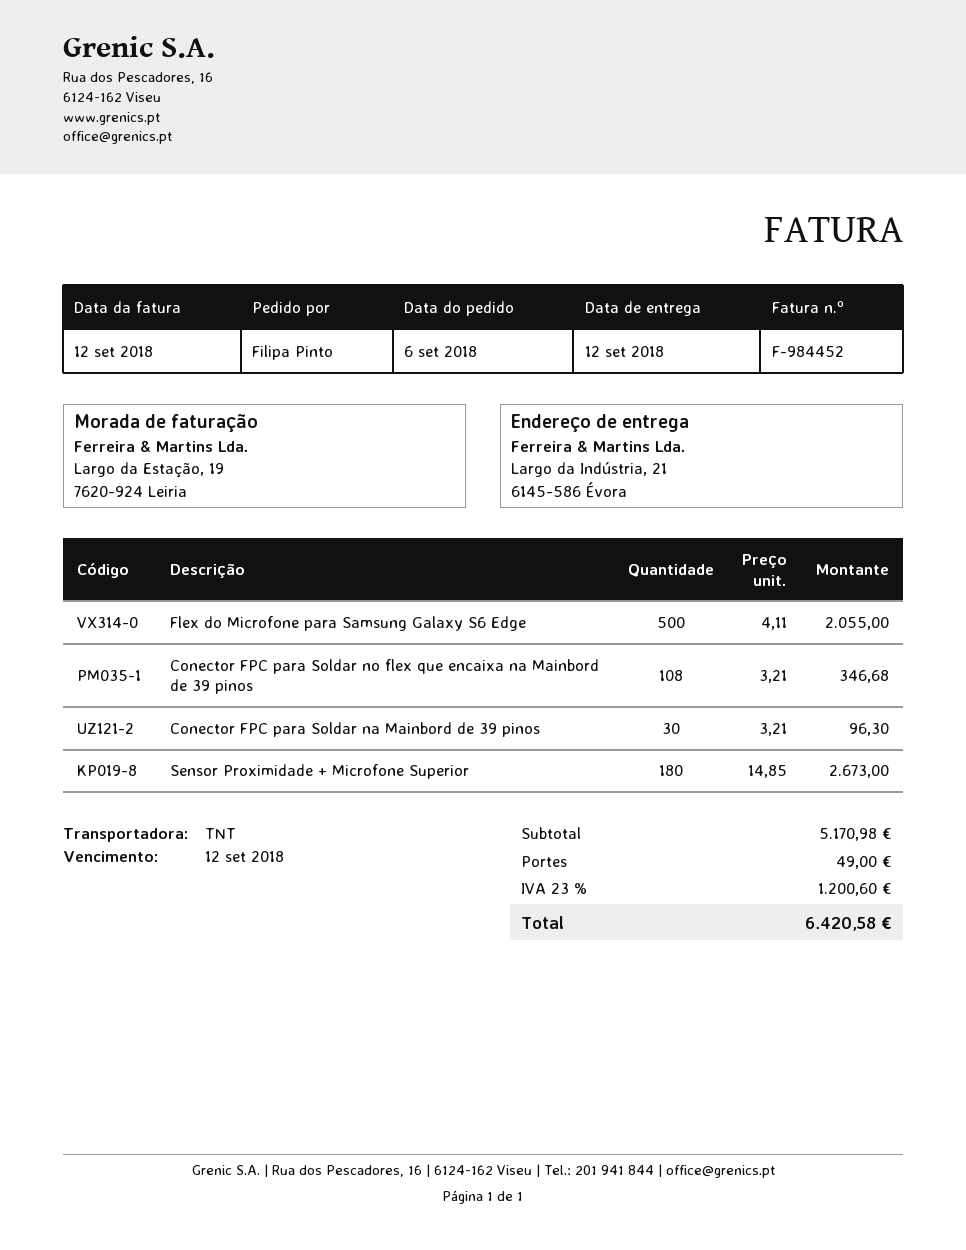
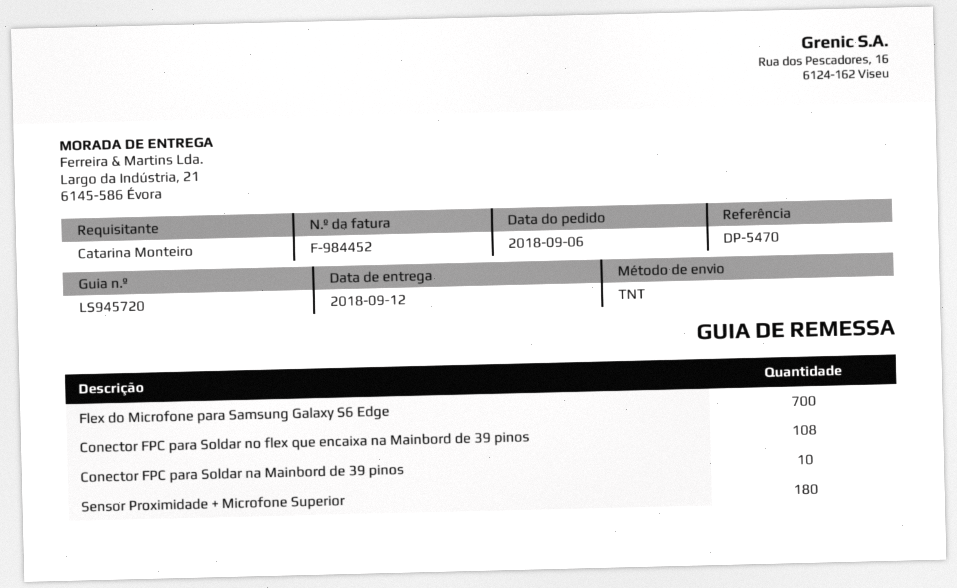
ordered by: Filipa Pinto -> Catarina Monteiro
Flex do Microfone para Samsung Galaxy S6 Edge: 500 -> 700
Conector FPC para Soldar na Mainbord de 39 pinos: 30 -> 10

